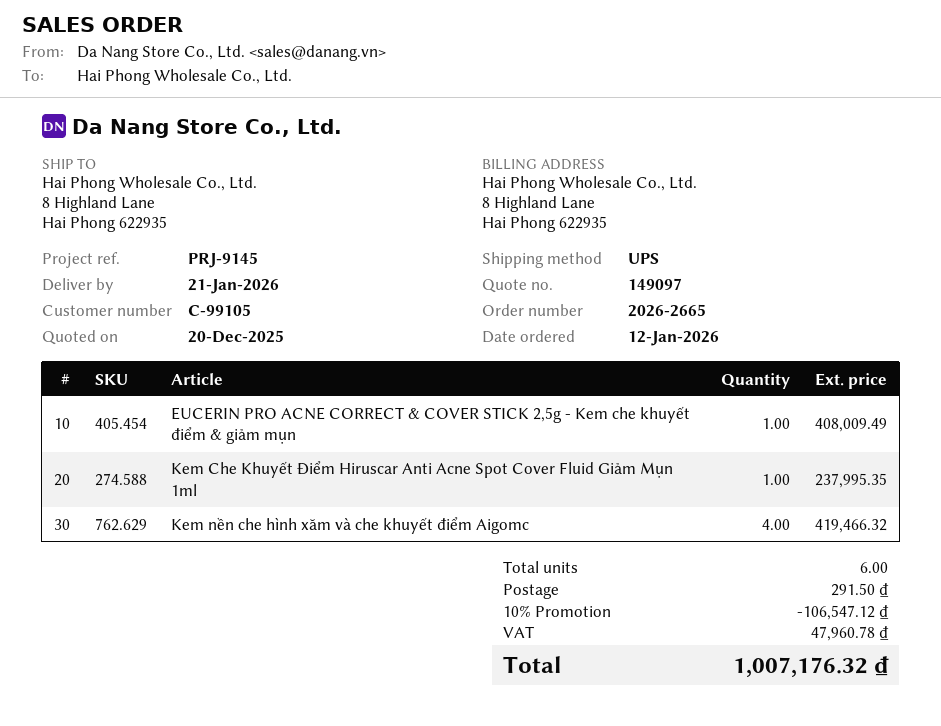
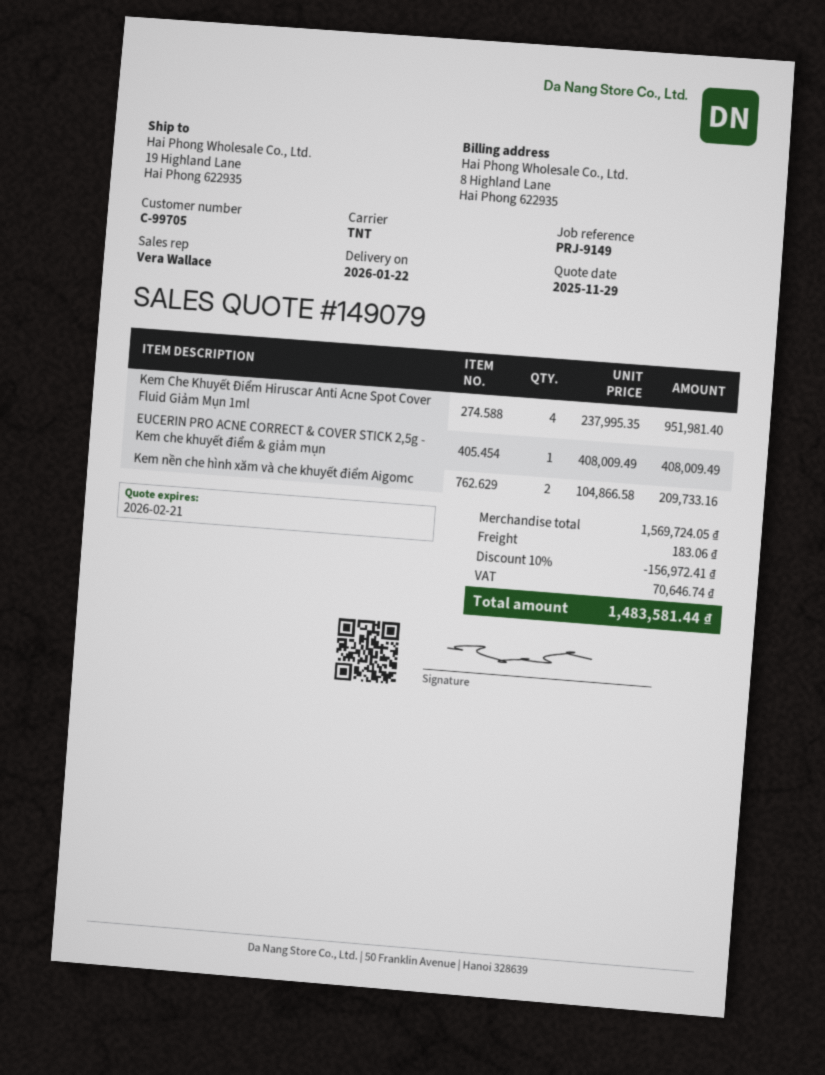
quote number: 149097 -> 149079
quote date: 2025-12-20 -> 2025-11-29
delivery date: 2026-01-21 -> 2026-01-22
customer number: C-99105 -> C-99705
reference: PRJ-9145 -> PRJ-9149
shipping method: UPS -> TNT
ship to: 8 Highland Lane, Hai Phong 622935 -> 19 Highland Lane, Hai Phong 622935
Kem Che Khuyết Điểm Hiruscar Anti Acne Spot Cover Fluid Giảm Mụn 1ml: 1 for 237995.35 -> 4 for 951981.40
Kem nền che hình xăm và che khuyết điểm Aigomc: 4 for 419466.32 -> 2 for 209733.16
discount: 10% = 106547.12 -> 10% = 156972.41
shipping: 291.50 -> 183.06
tax: 47960.78 -> 70646.74
total: 1007176.32 -> 1483581.44

